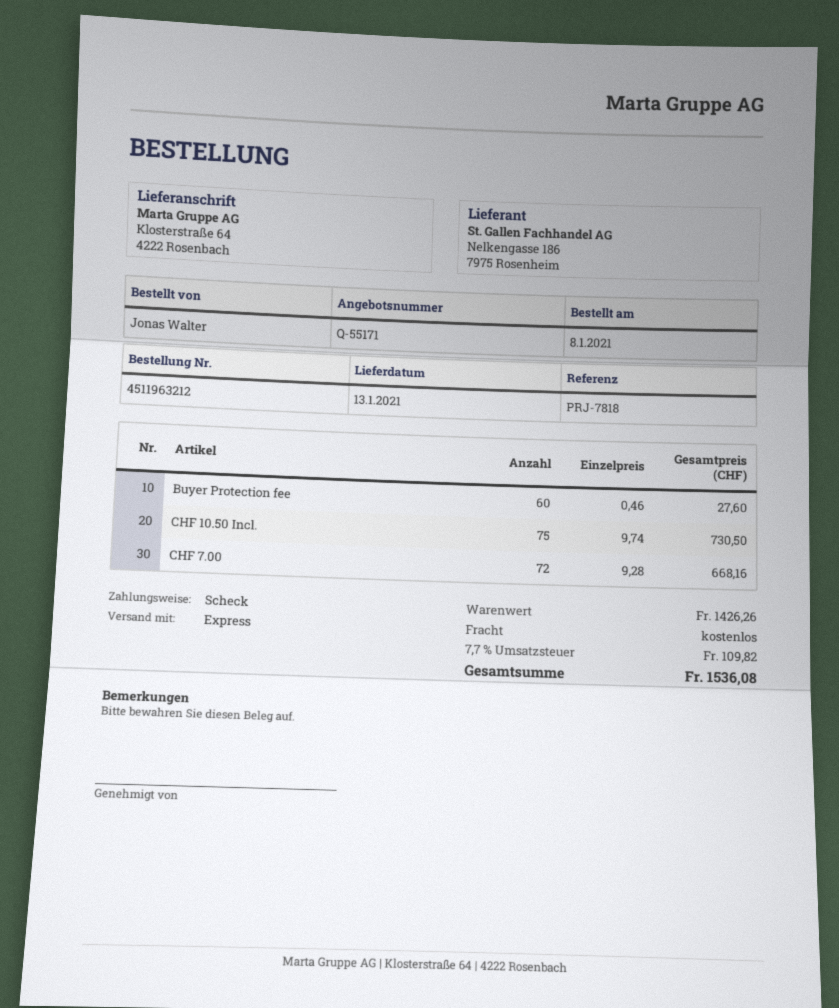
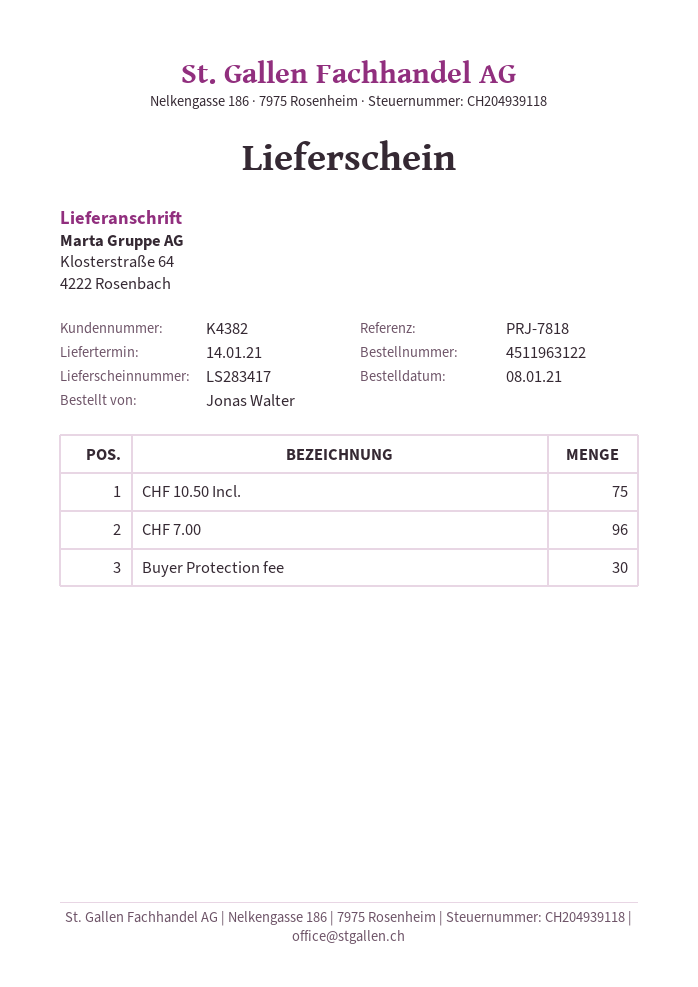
order number: 4511963212 -> 4511963122
delivery date: 2021-01-13 -> 2021-01-14
Buyer Protection fee: 60 -> 30
CHF 7.00: 72 -> 96

